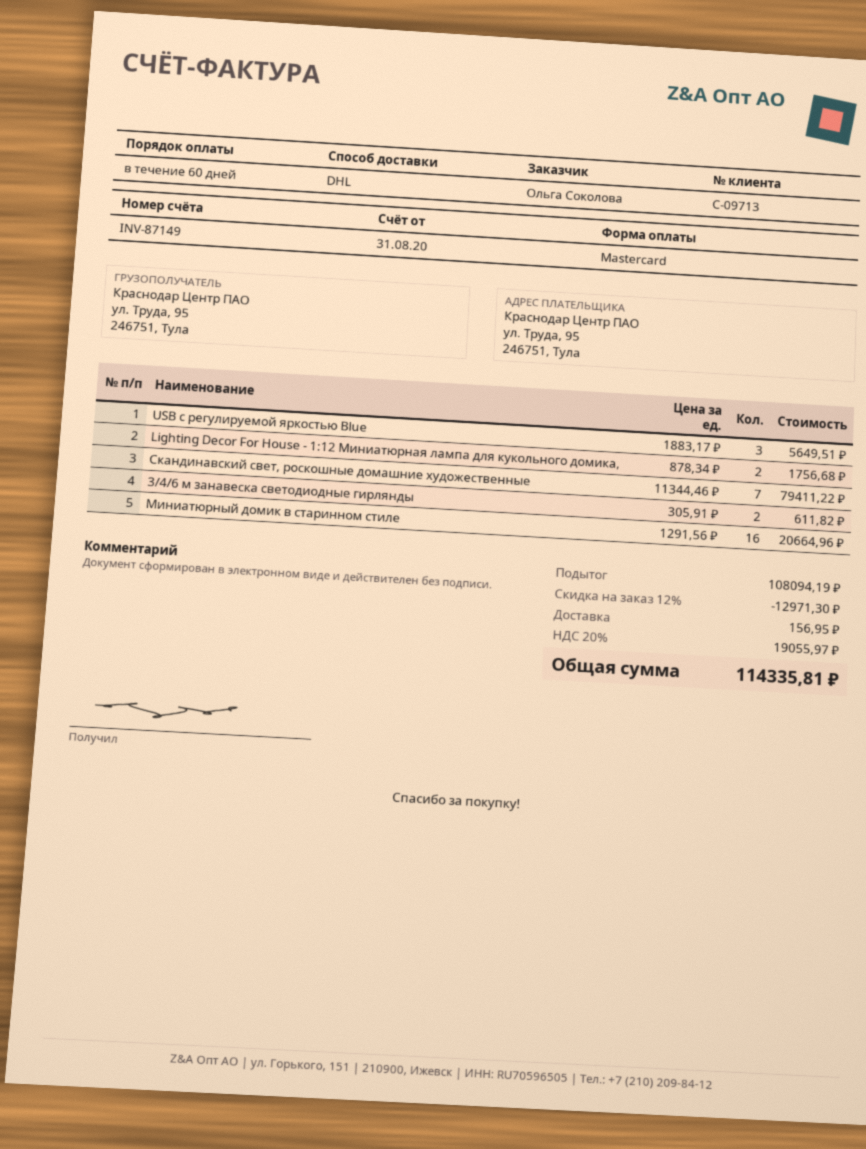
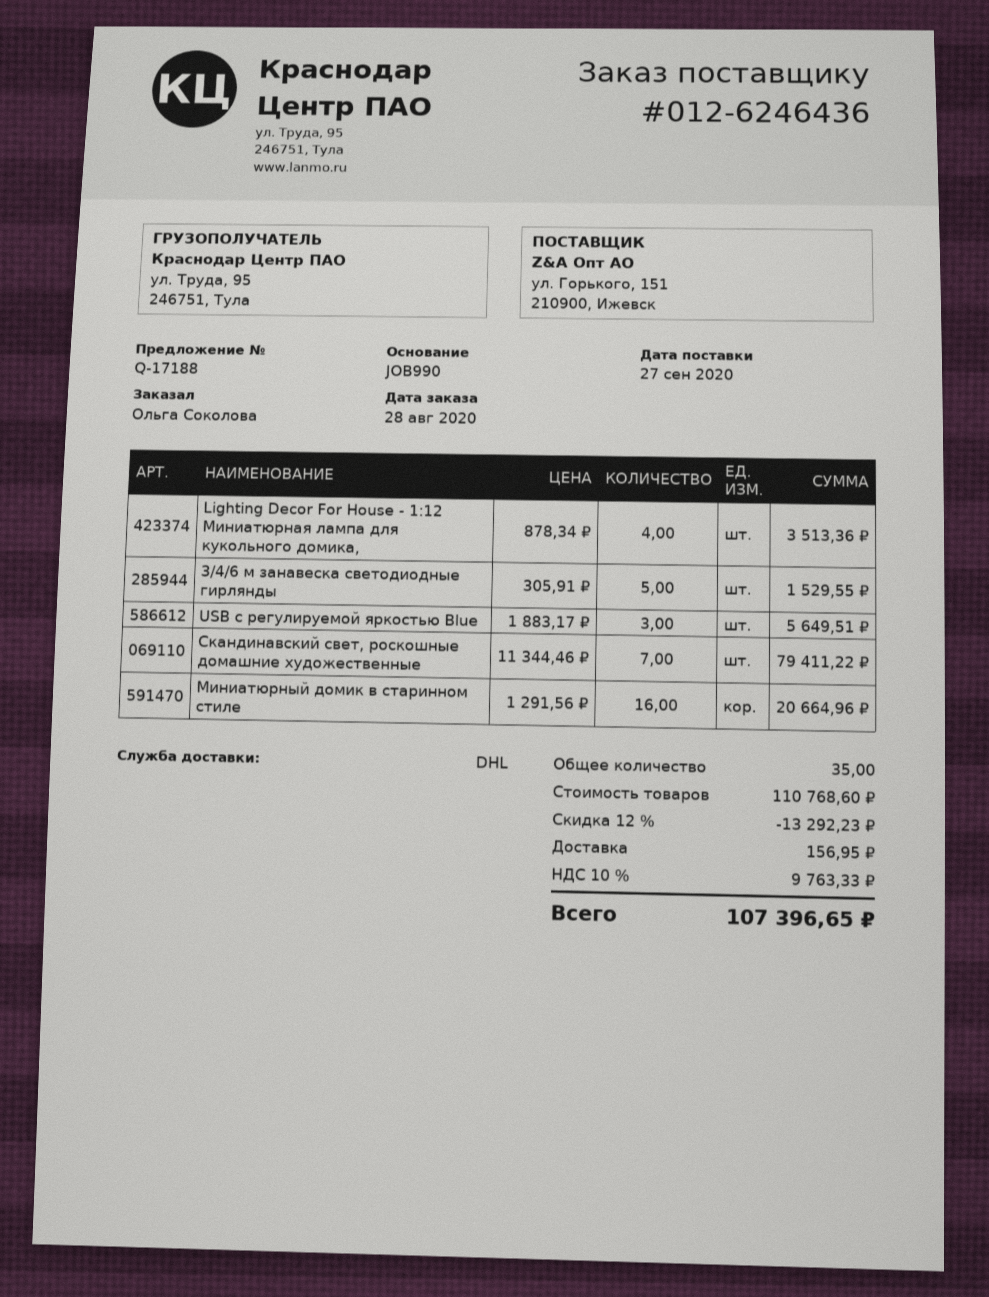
Lighting Decor For House - 1:12 Миниатюрная лампа для кукольного домика,: 2 x 878.34 = 1756.68 -> 4 x 878.34 = 3513.36
3/4/6 м занавеска светодиодные гирлянды: 2 x 305.91 = 611.82 -> 5 x 305.91 = 1529.55
subtotal: 108094.19 -> 110768.60
discount: 12% = 12971.30 -> 12% = 13292.23
tax: 20% = 19055.97 -> 10% = 9763.33
total: 114335.81 -> 107396.65

